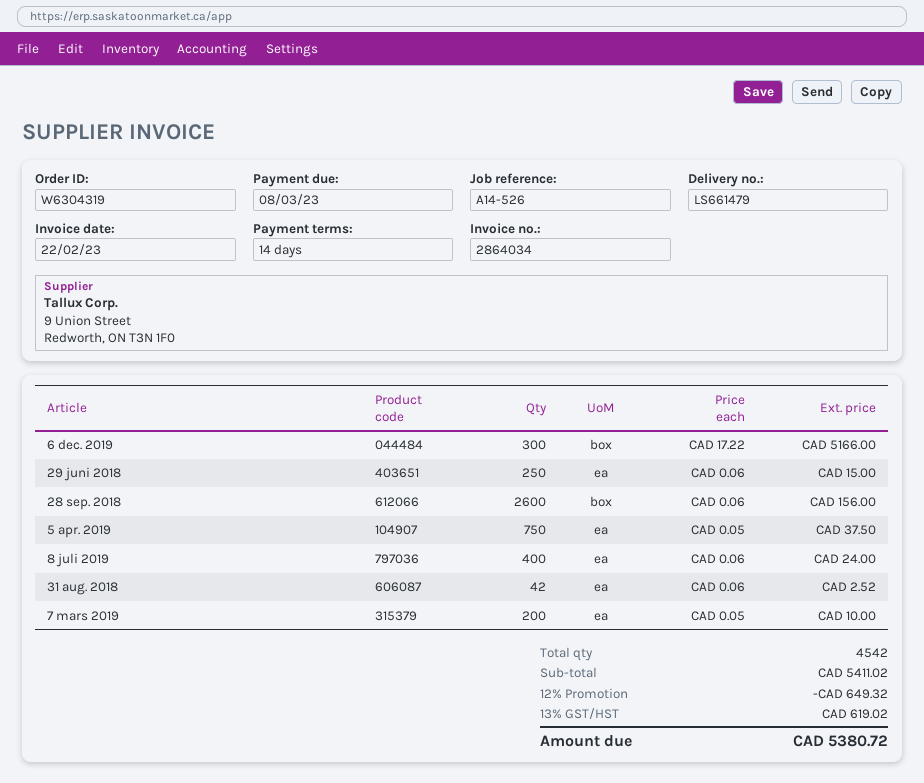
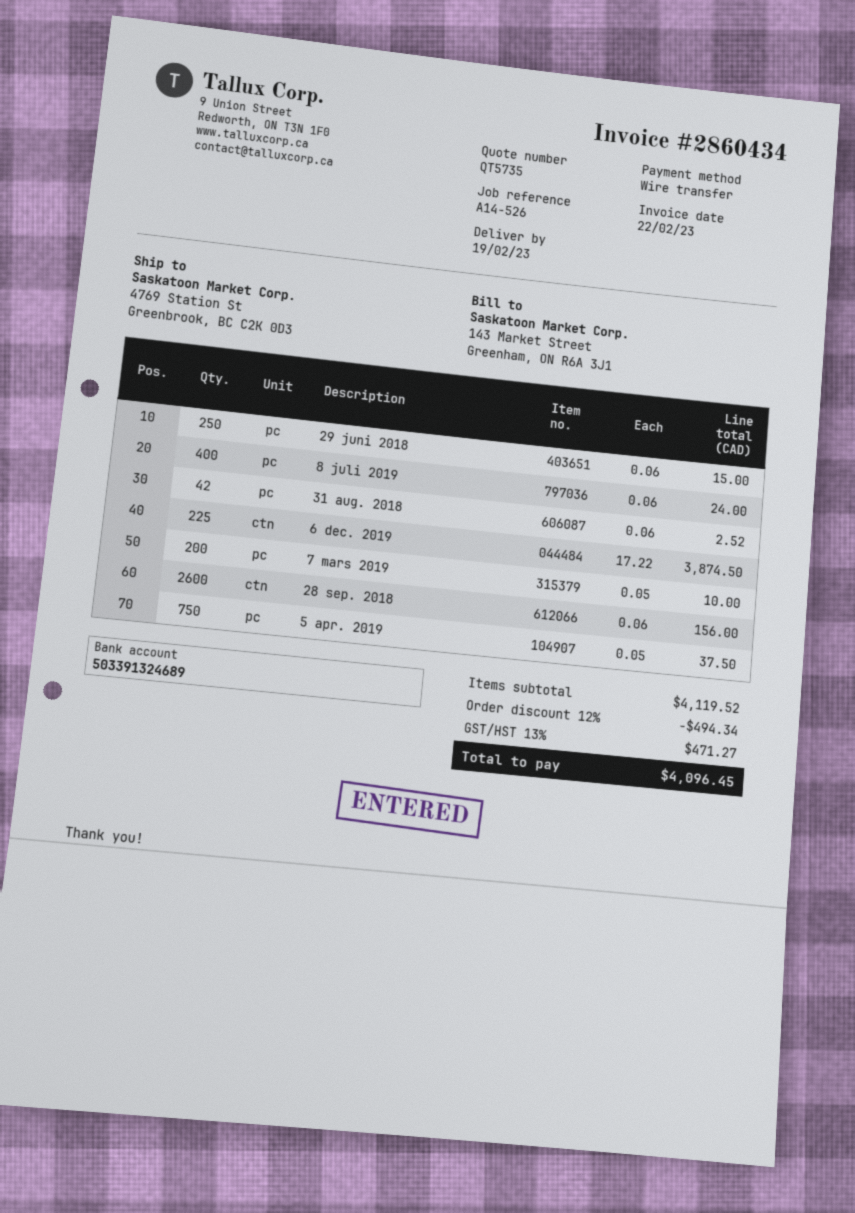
invoice number: 2864034 -> 2860434
6 dec. 2019: 300 x 17.22 = 5166.00 -> 225 x 17.22 = 3874.50
subtotal: 5411.02 -> 4119.52
discount: 12% = 649.32 -> 12% = 494.34
tax: 13% = 619.02 -> 13% = 471.27
total: 5380.72 -> 4096.45

